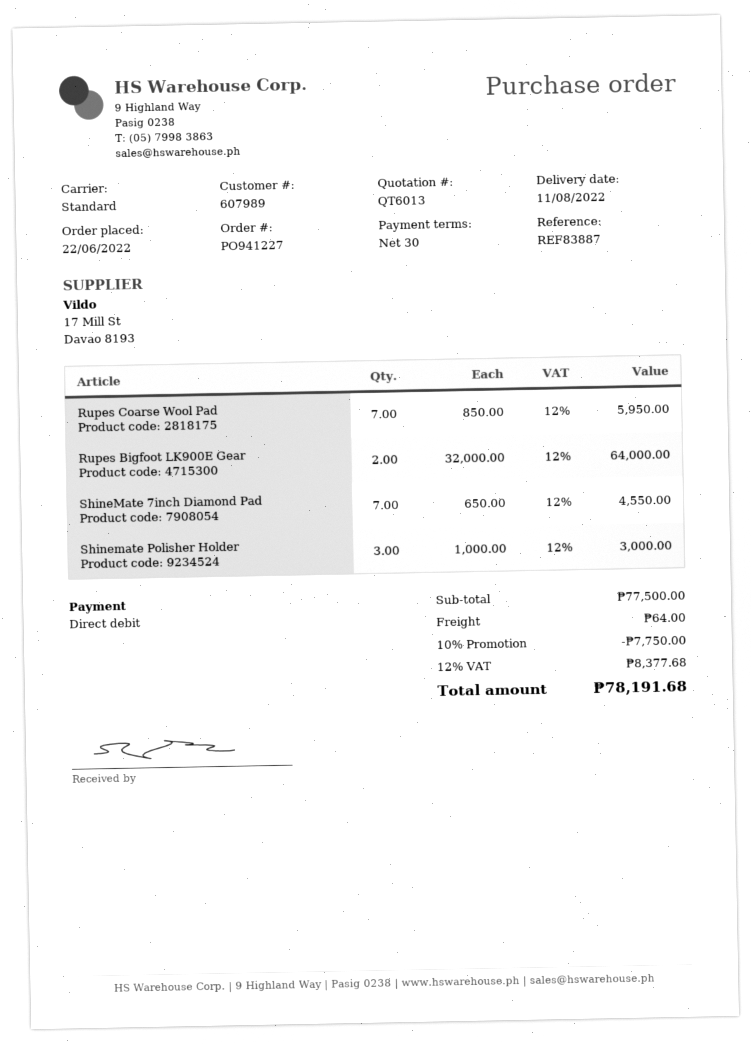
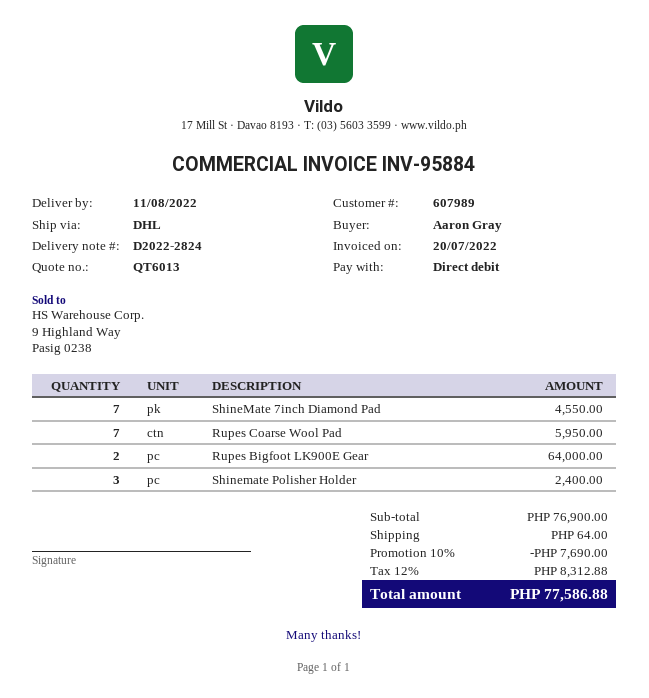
shipping method: standard -> DHL
Shinemate Polisher Holder: 3 for 3000.00 -> 3 for 2400.00
subtotal: 77500.00 -> 76900.00
discount: 10% = 7750.00 -> 10% = 7690.00
tax: 12% = 8377.68 -> 12% = 8312.88
total: 78191.68 -> 77586.88

